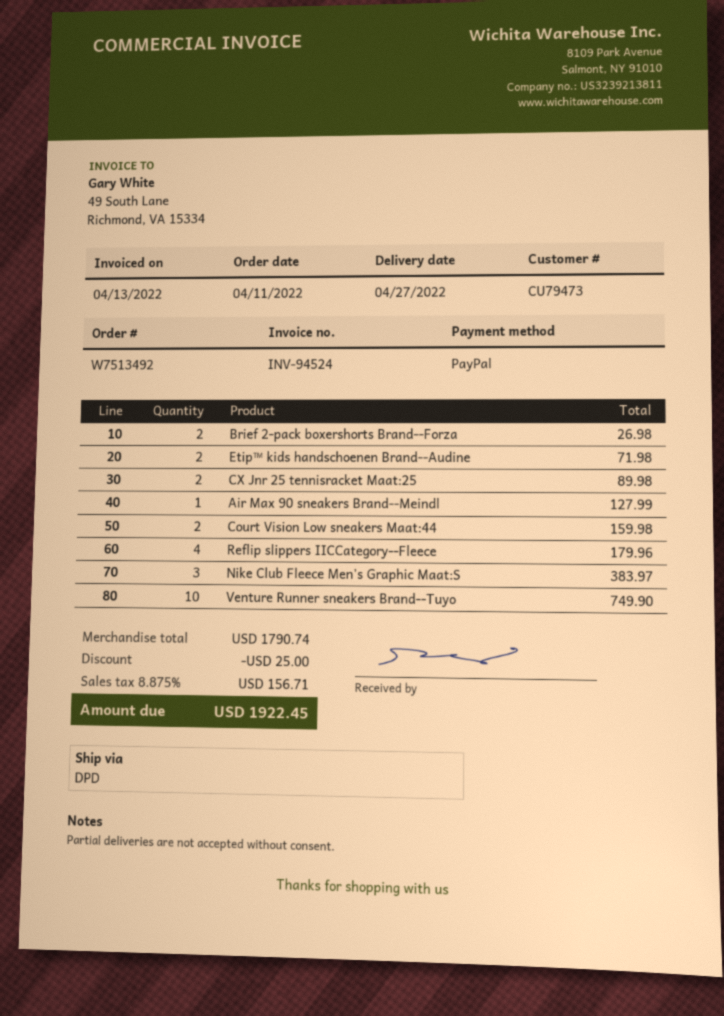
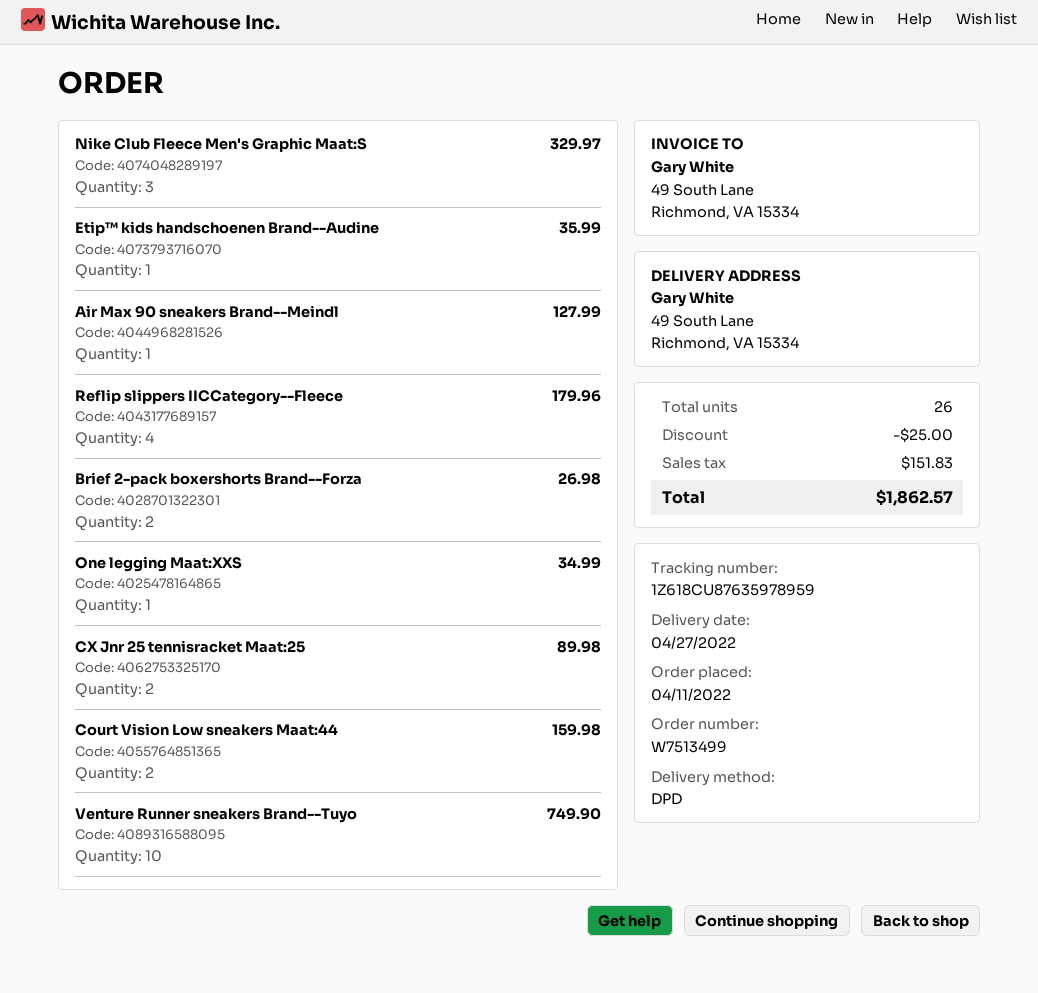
order number: W7513492 -> W7513499
Etip™ kids handschoenen Brand--Audine: 2 for 71.98 -> 1 for 35.99
Nike Club Fleece Men's Graphic Maat:S: 3 for 383.97 -> 3 for 329.97
One legging Maat:XXS: none -> 1 for 34.99
tax: 156.71 -> 151.83
total: 1922.45 -> 1862.57

